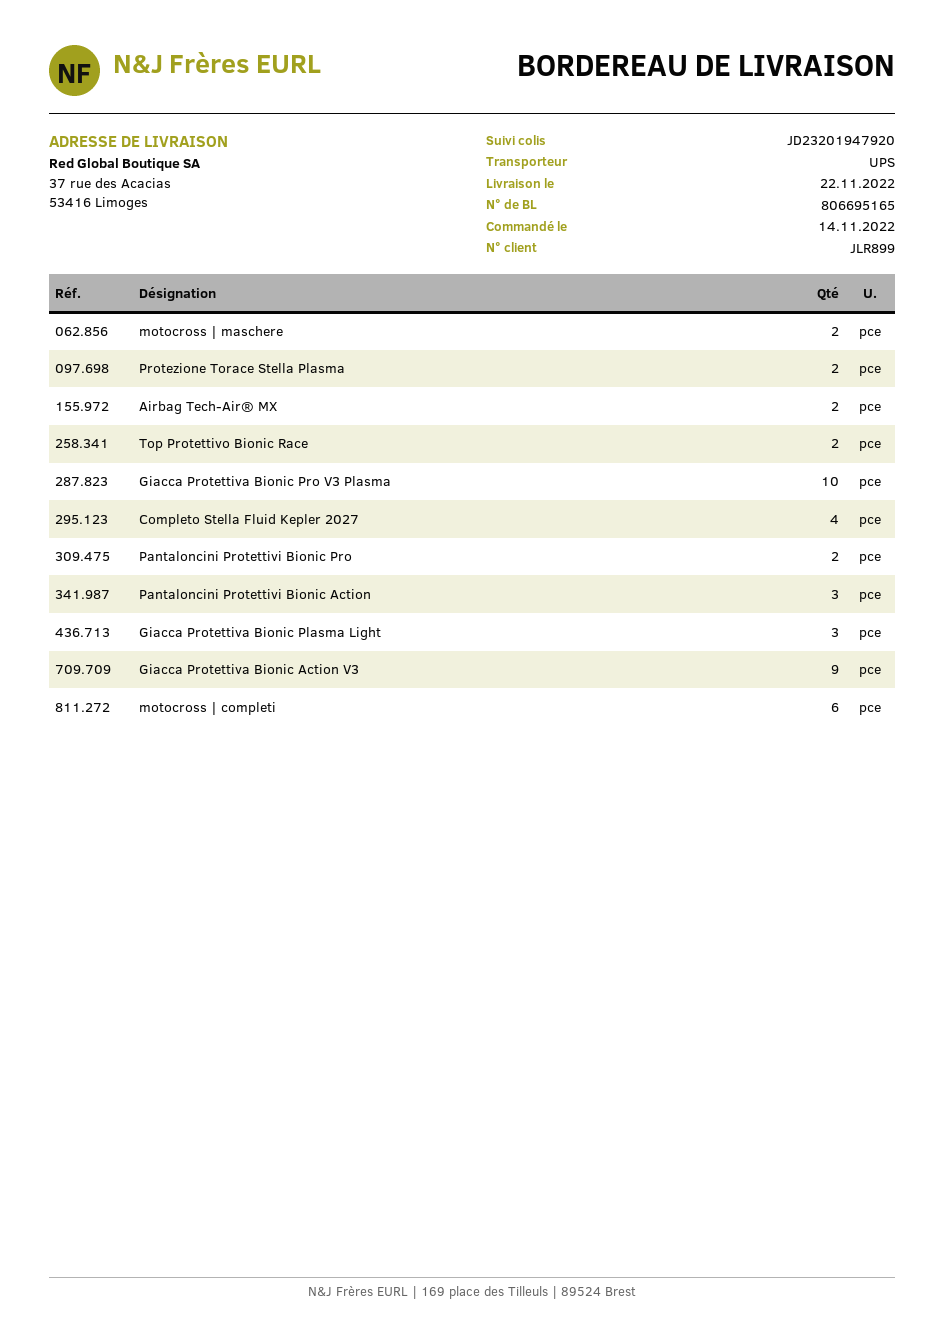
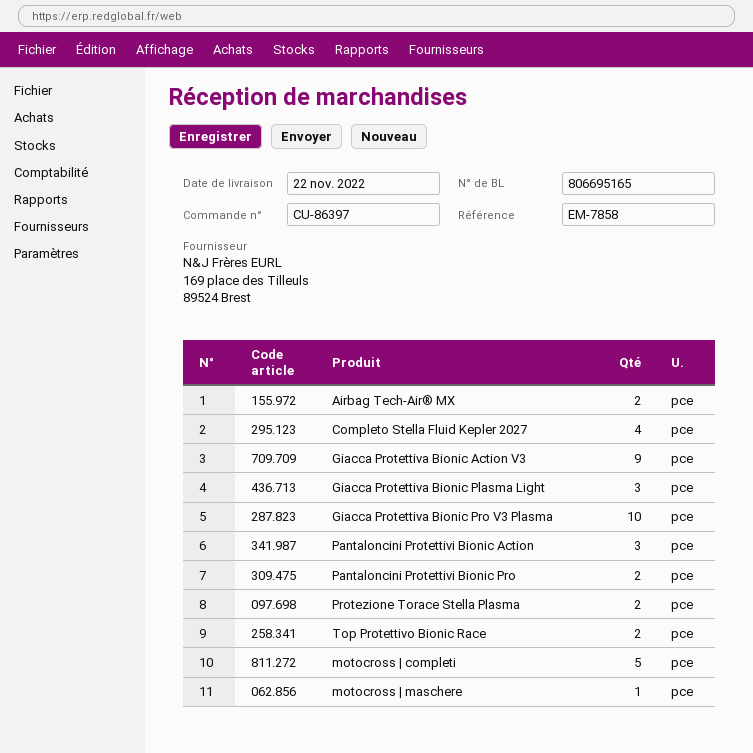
motocross | maschere: 2 -> 1
motocross | completi: 6 -> 5

